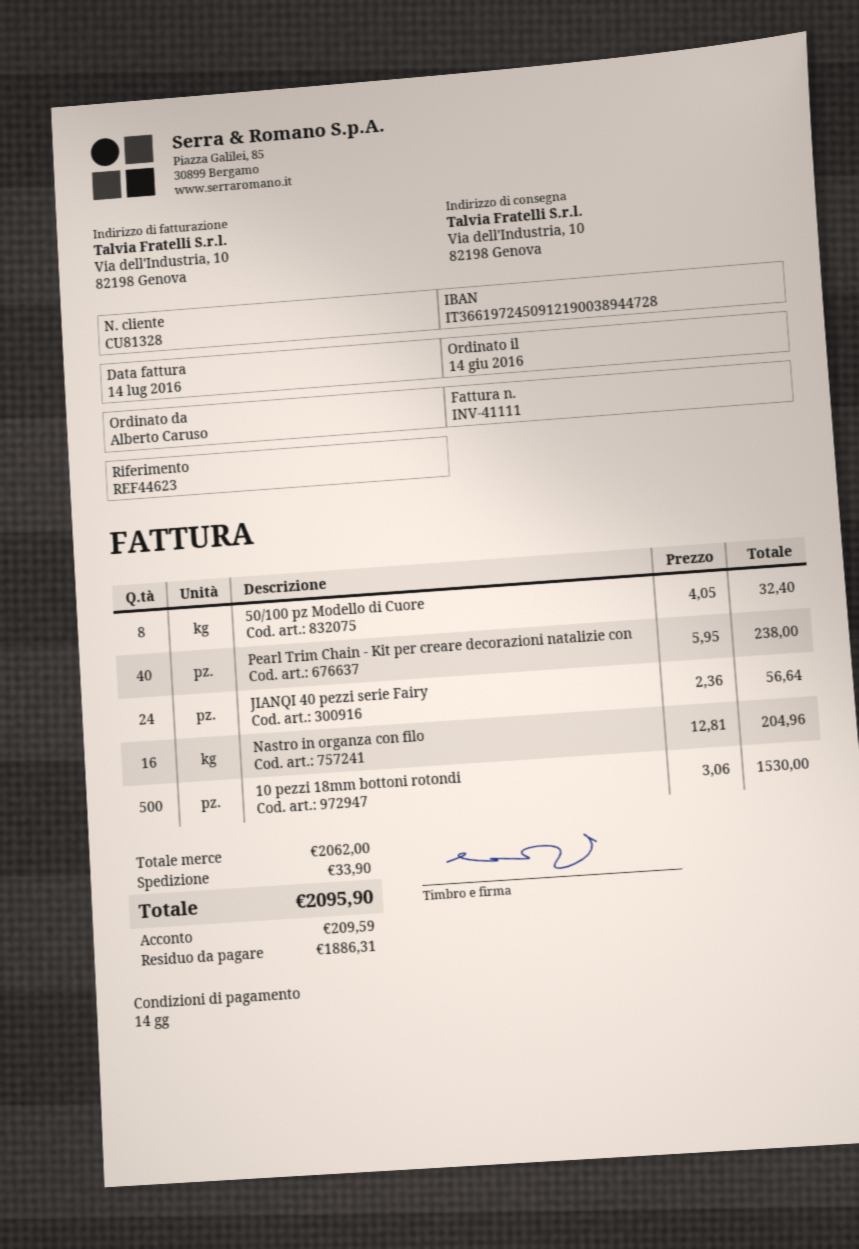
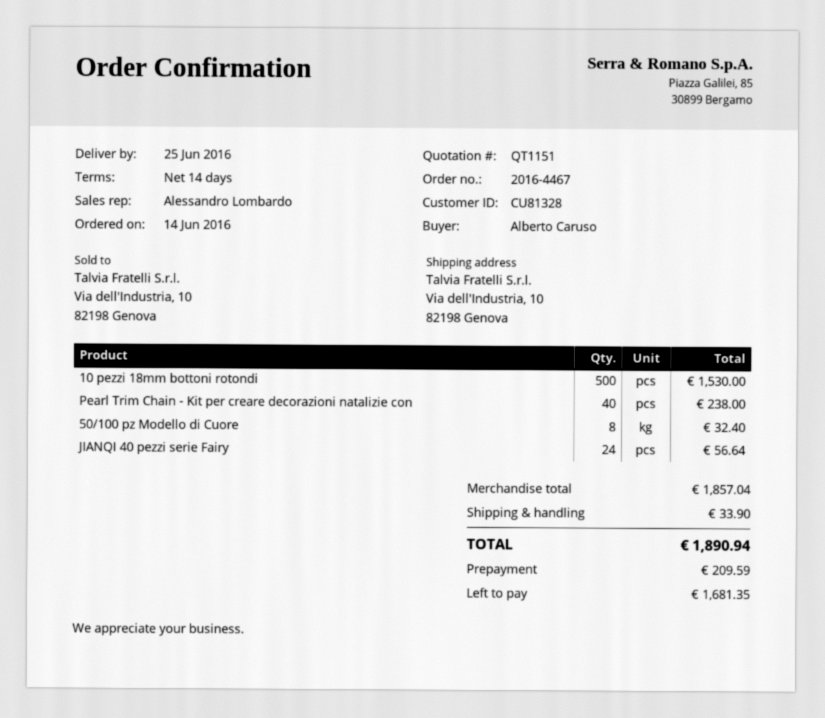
Nastro in organza con filo: 16 for 204.96 -> none
subtotal: 2062.00 -> 1857.04
total: 2095.90 -> 1890.94
balance: 1886.31 -> 1681.35

